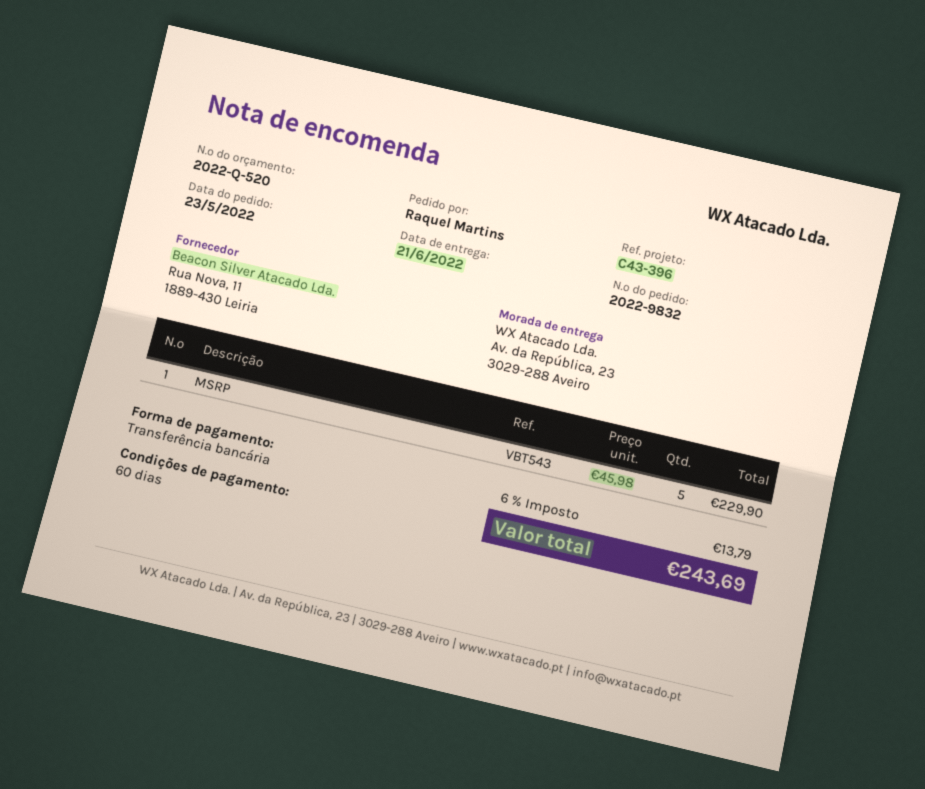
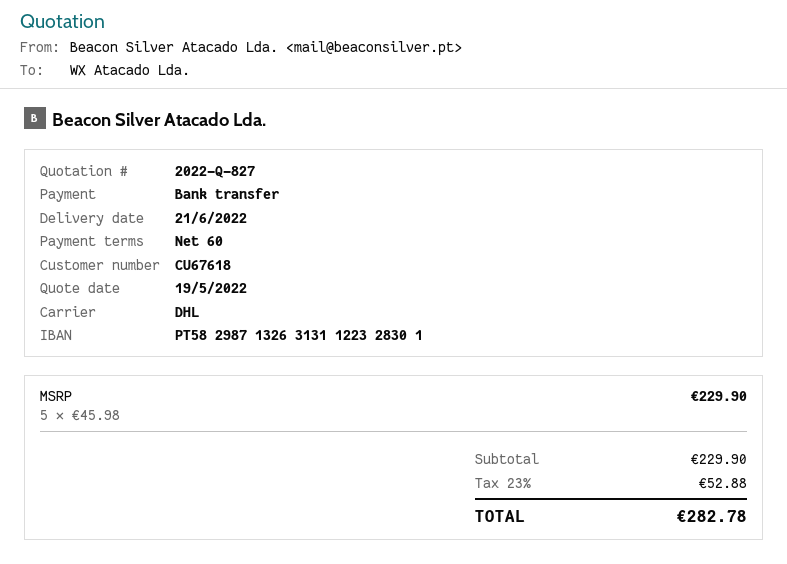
quote number: 2022-Q-520 -> 2022-Q-827
tax: 6% = 13.79 -> 23% = 52.88
total: 243.69 -> 282.78

